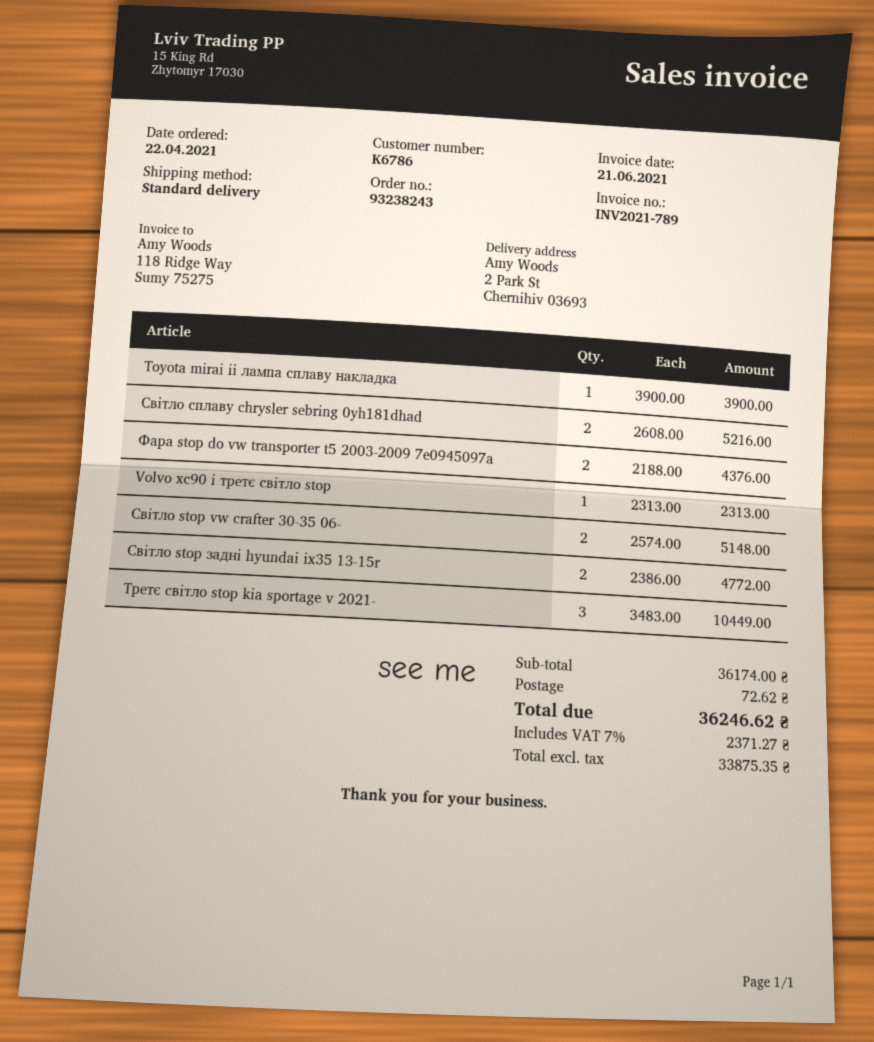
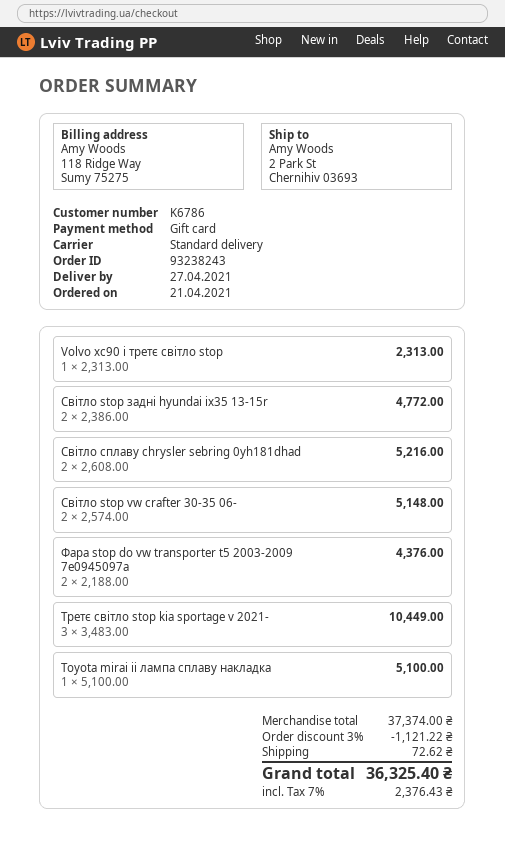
order date: 2021-04-22 -> 2021-04-21
Toyota mirai ii лампа сплаву накладка: 1 x 3900.00 = 3900.00 -> 1 x 5100.00 = 5100.00
subtotal: 36174.00 -> 37374.00
discount: none -> 3% = 1121.22
tax: 7% = 2371.27 -> 7% = 2376.43
total: 36246.62 -> 36325.40

